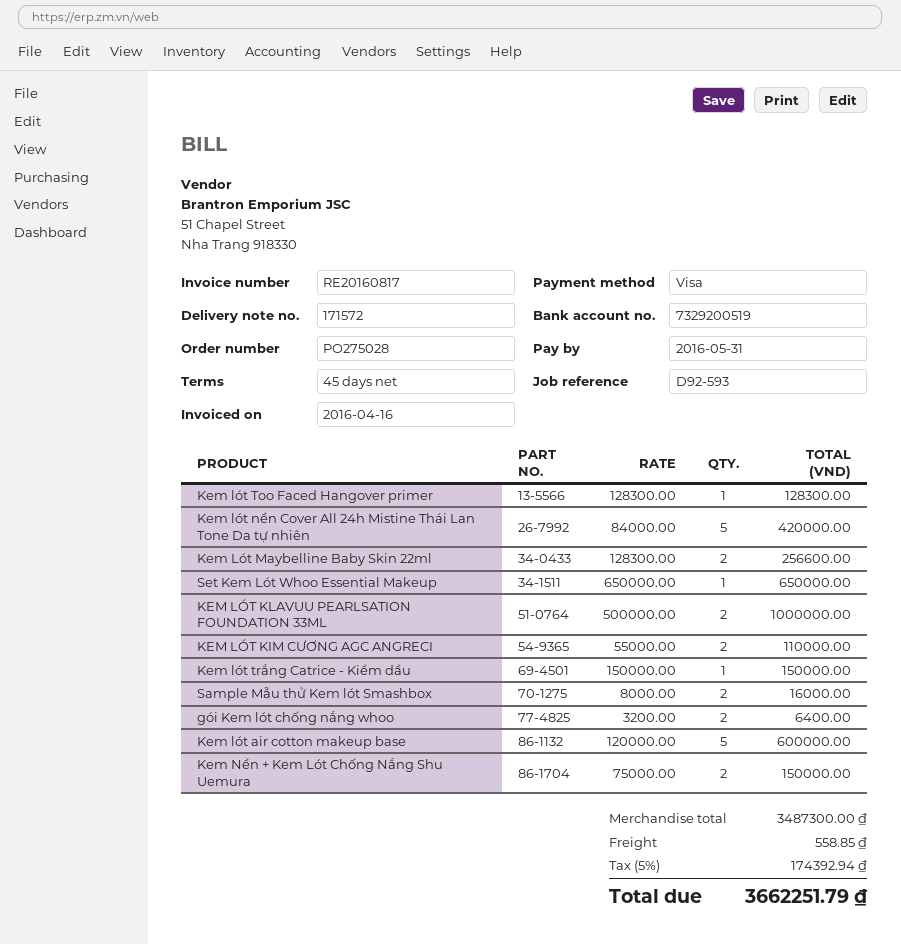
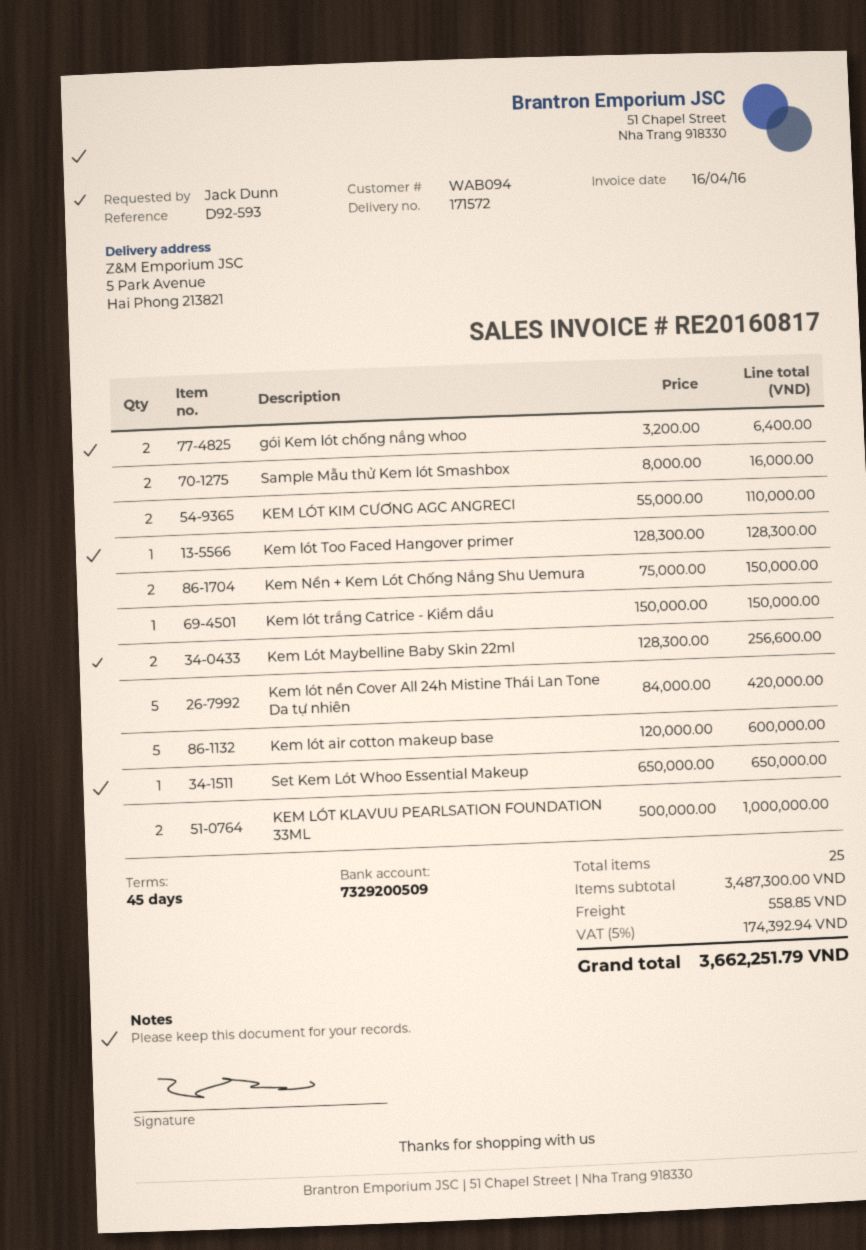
bank account: 7329200519 -> 7329200509

